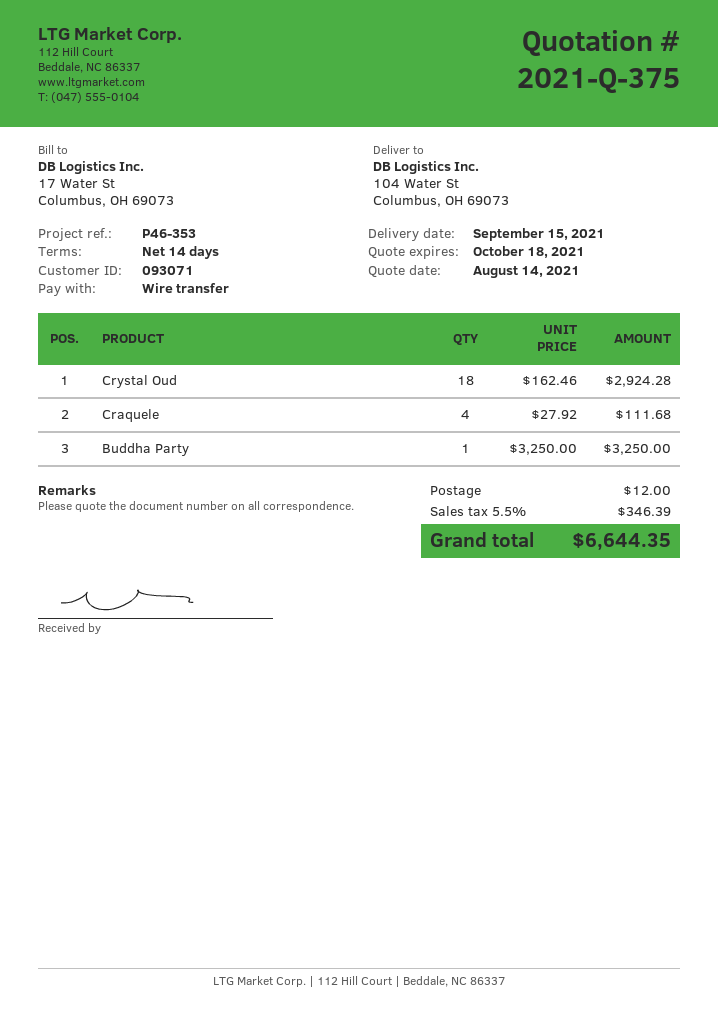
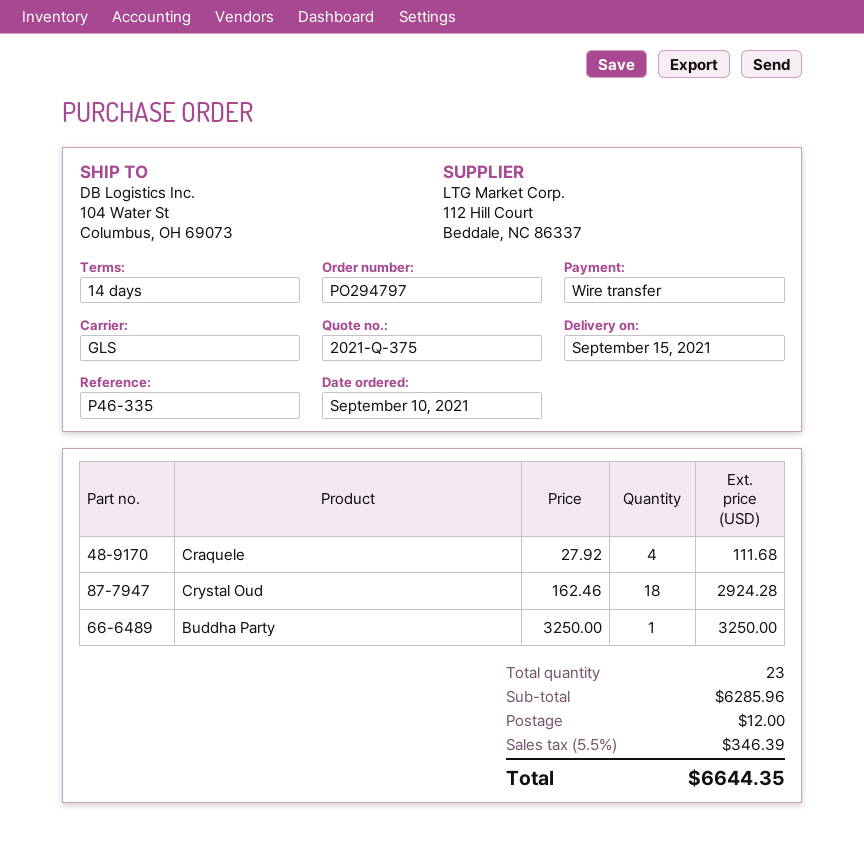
reference: P46-353 -> P46-335

